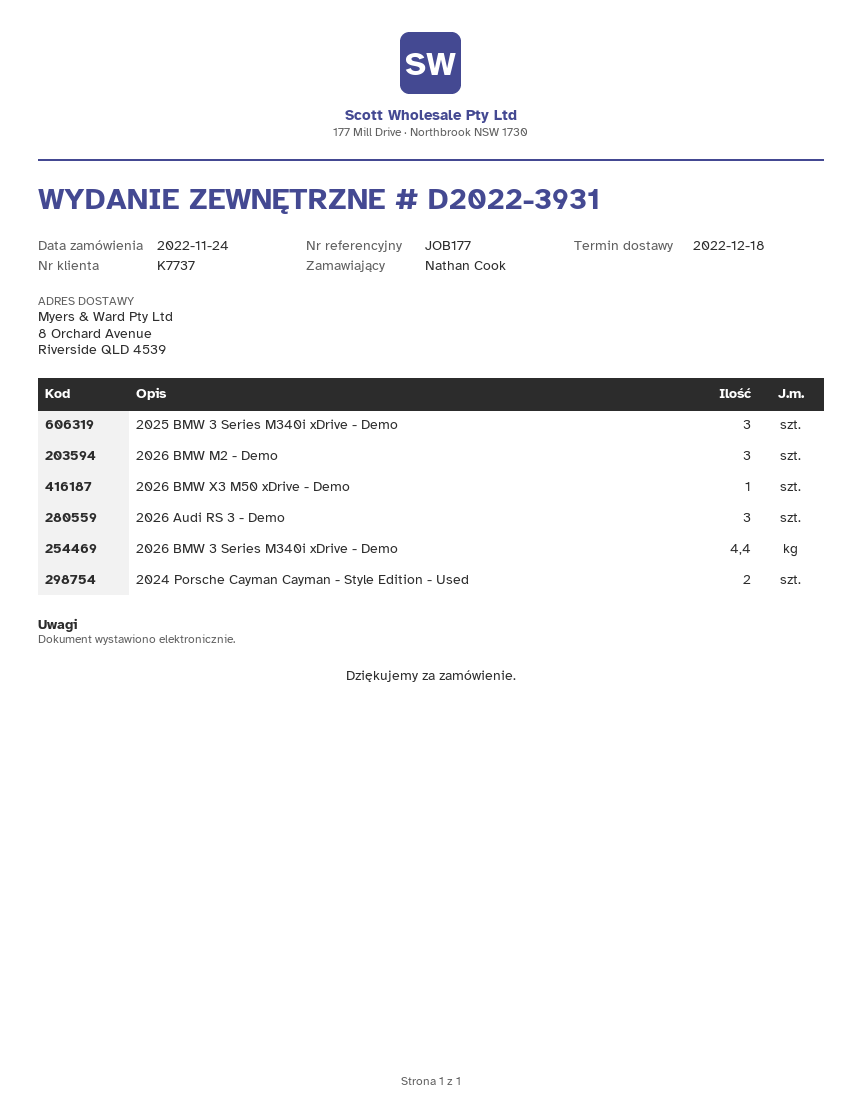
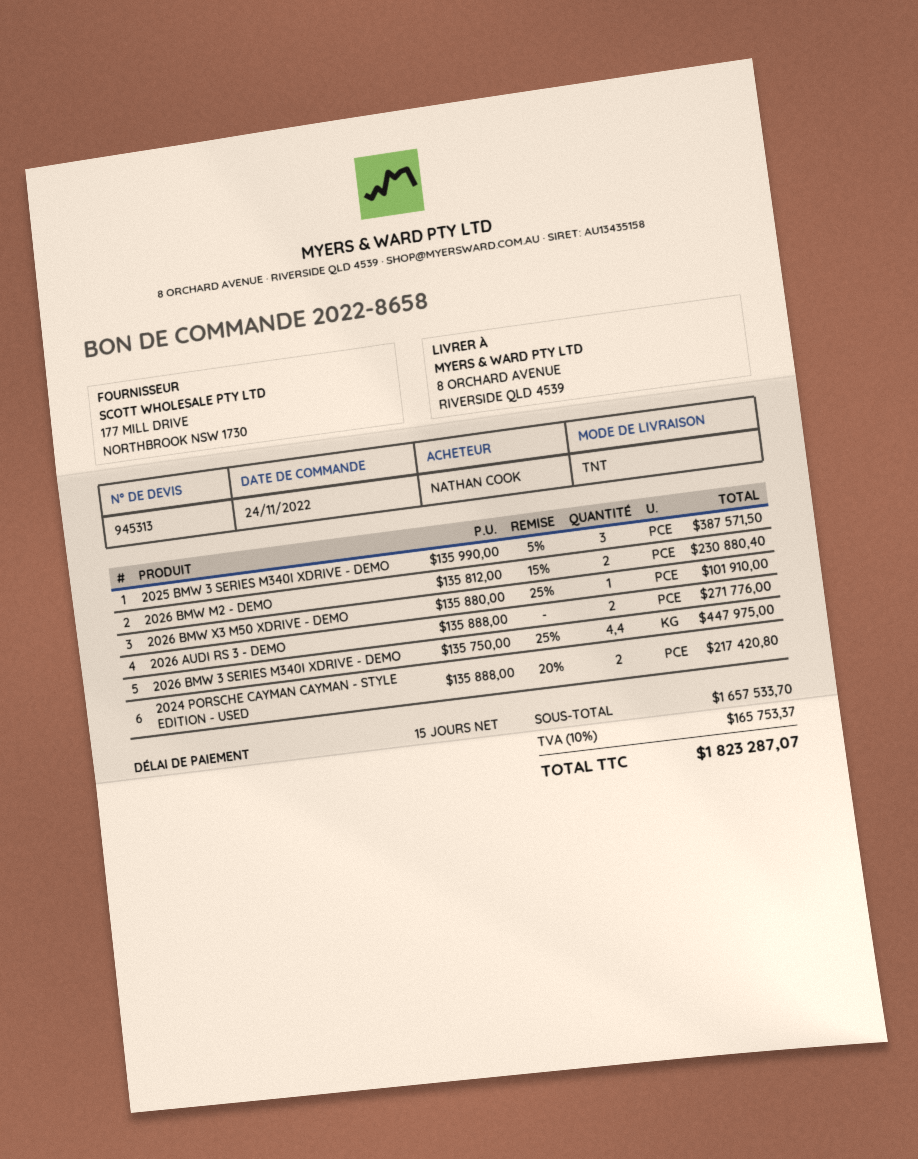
2026 BMW M2 - Demo: 3 -> 2
2026 Audi RS 3 - Demo: 3 -> 2

